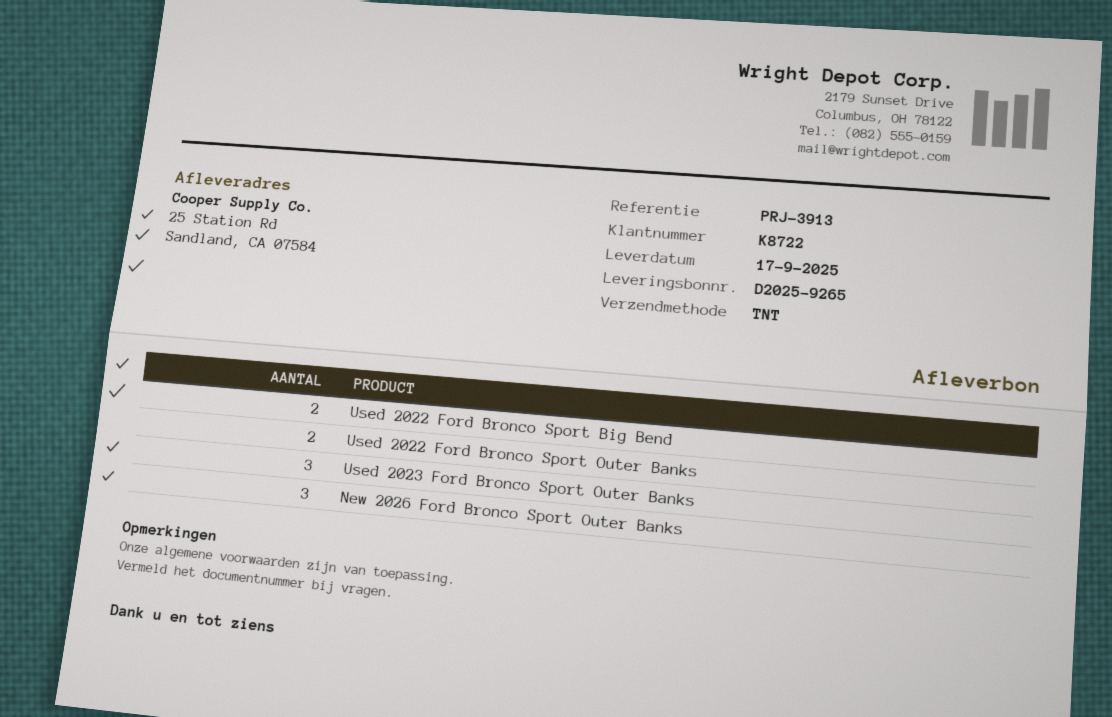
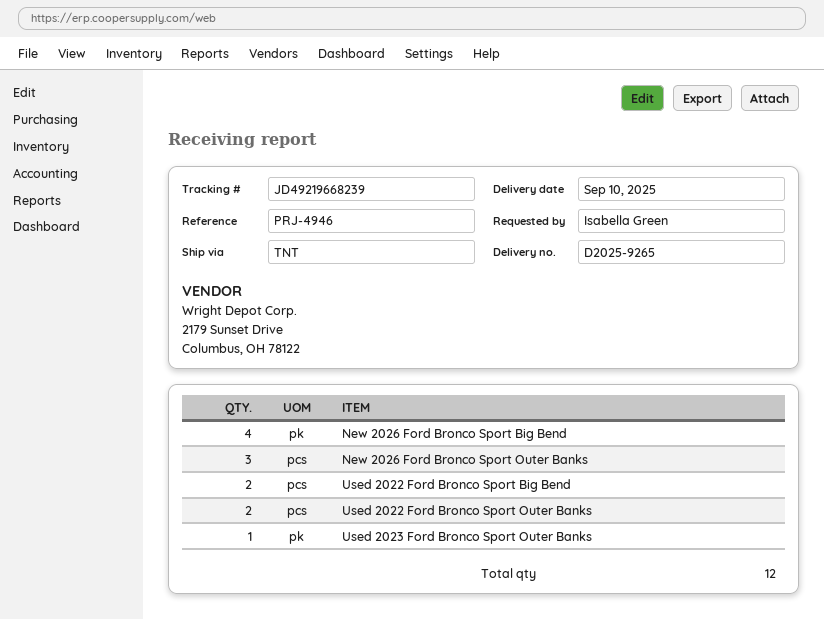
delivery date: 2025-09-17 -> 2025-09-10
reference: PRJ-3913 -> PRJ-4946
Used 2023 Ford Bronco Sport Outer Banks: 3 -> 1
New 2026 Ford Bronco Sport Big Bend: none -> 4

